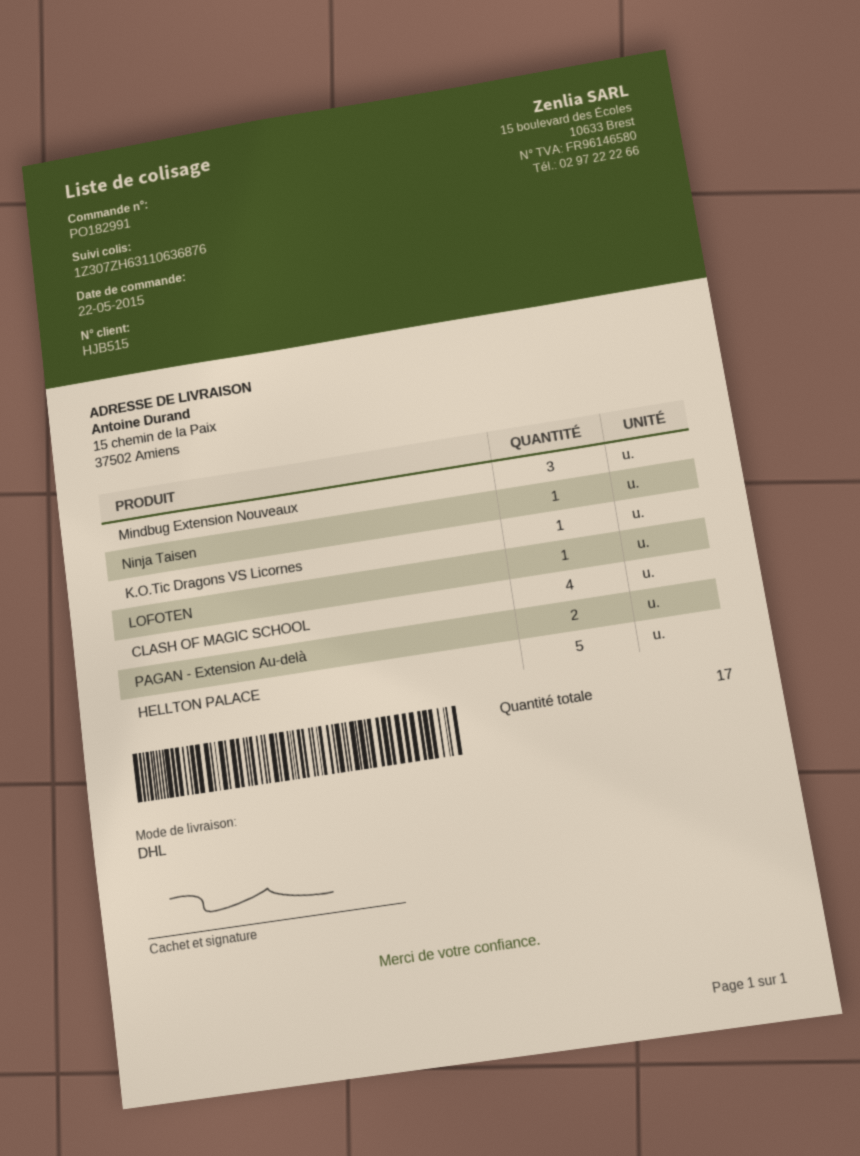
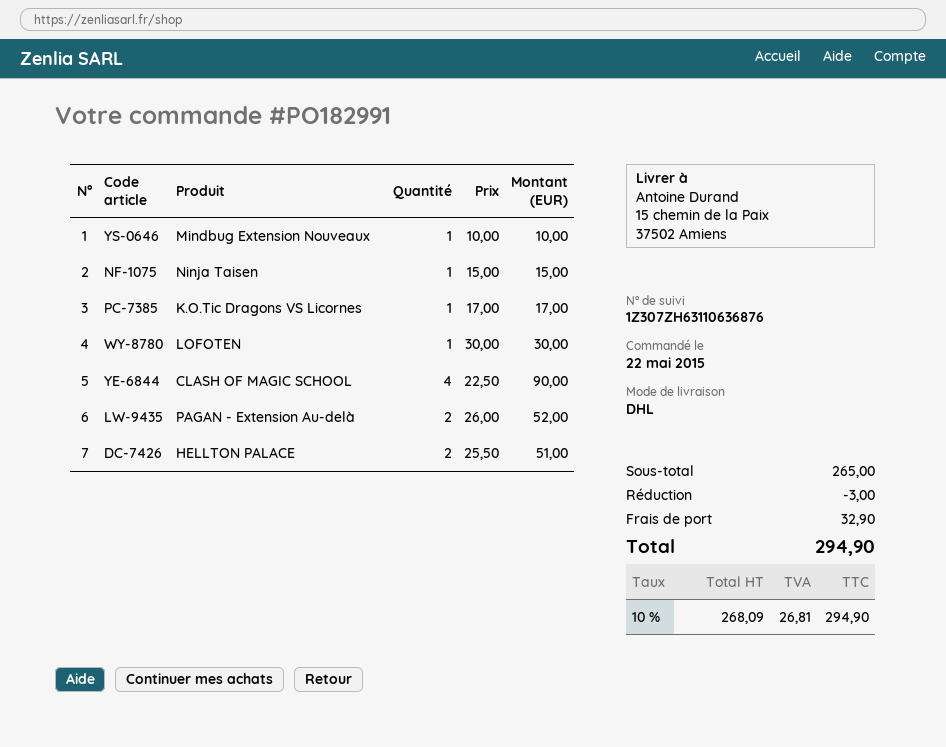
Mindbug Extension Nouveaux: 3 -> 1
HELLTON PALACE: 5 -> 2

